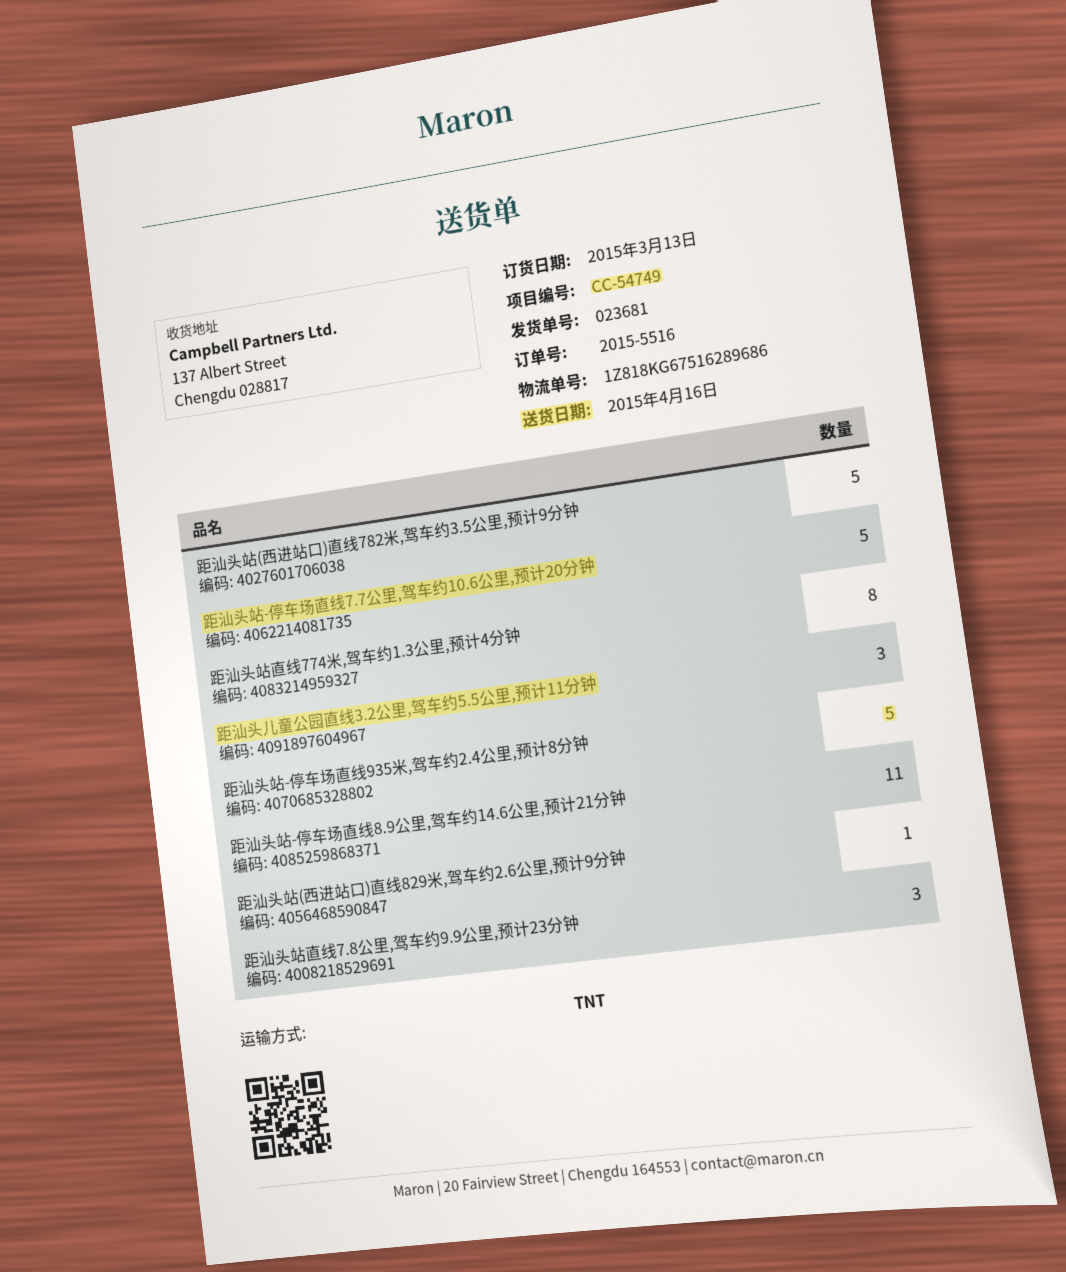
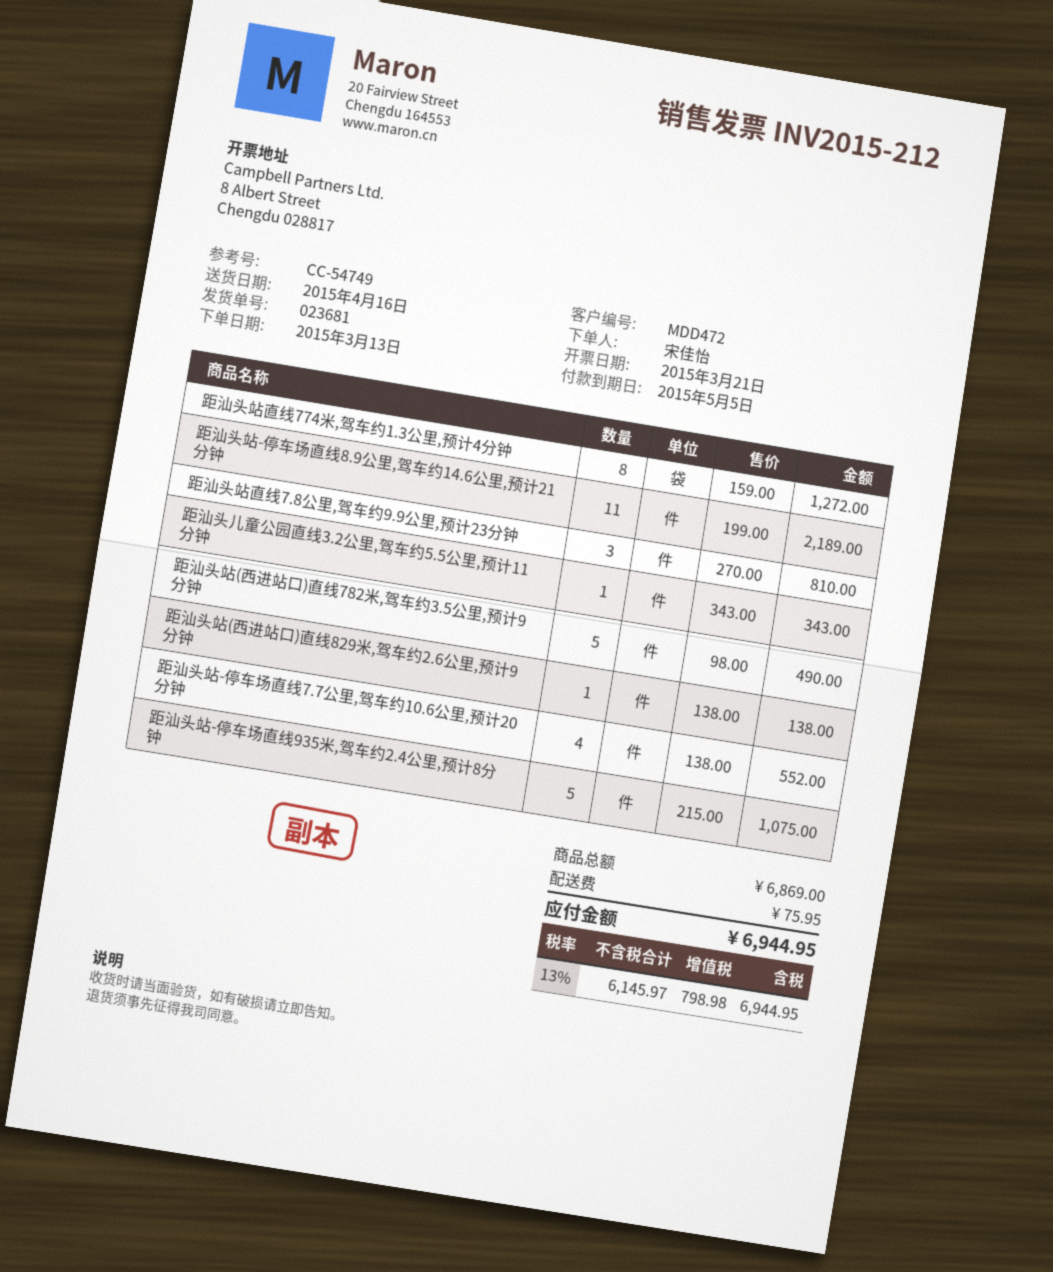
距汕头站-停车场直线7.7公里,驾车约10.6公里,预计20分钟: 5 -> 4
距汕头儿童公园直线3.2公里,驾车约5.5公里,预计11分钟: 3 -> 1

